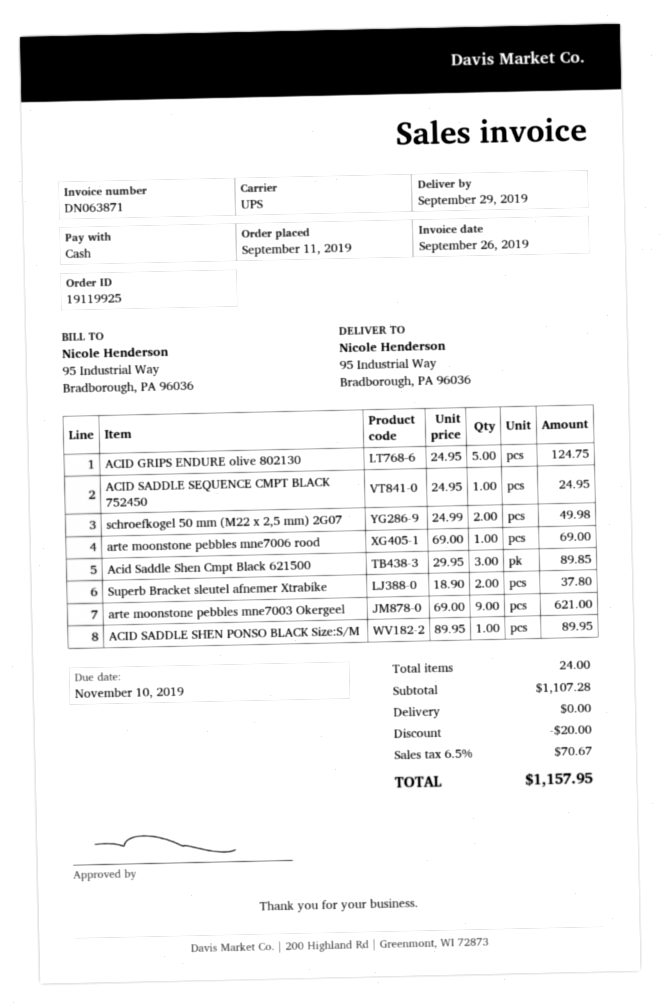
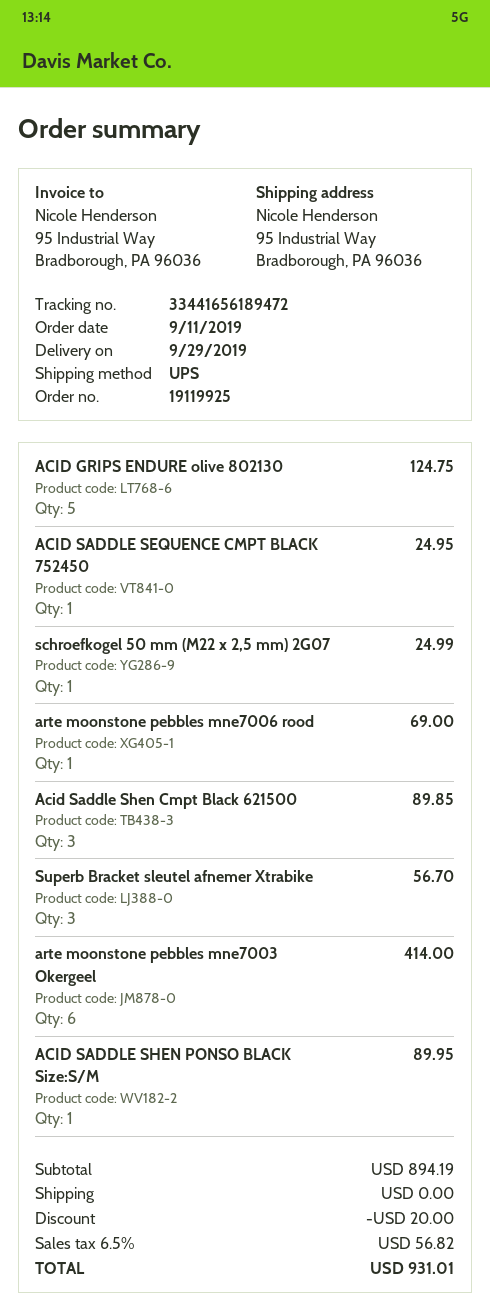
schroefkogel 50 mm (M22 x 2,5 mm) 2G07: 2 for 49.98 -> 1 for 24.99
Superb Bracket sleutel afnemer Xtrabike: 2 for 37.80 -> 3 for 56.70
arte moonstone pebbles mne7003 Okergeel: 9 for 621.00 -> 6 for 414.00
subtotal: 1107.28 -> 894.19
tax: 6.5% = 70.67 -> 6.5% = 56.82
total: 1157.95 -> 931.01

